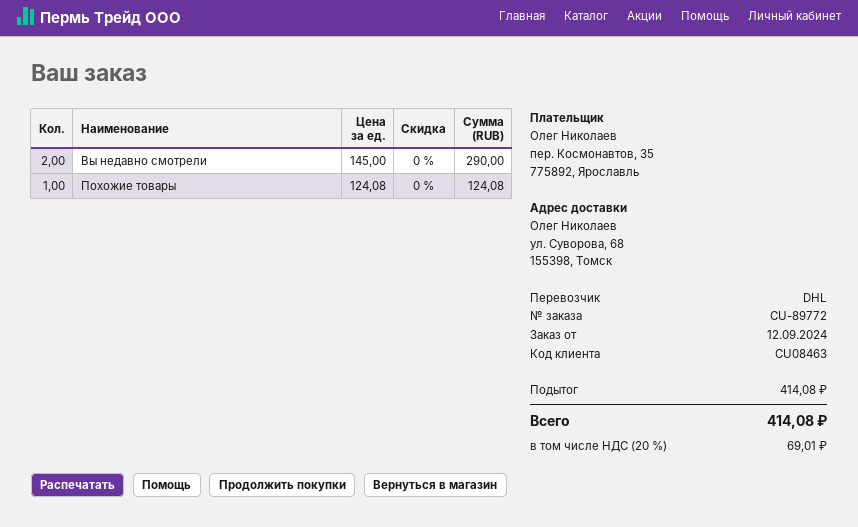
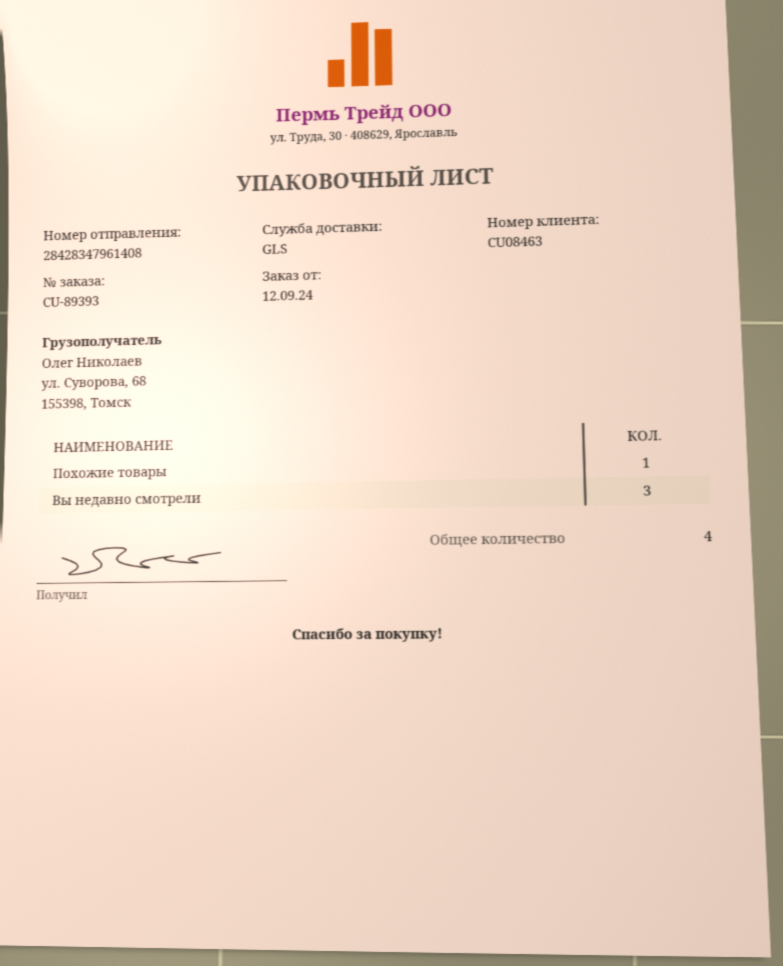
order number: CU-89772 -> CU-89393
shipping method: DHL -> GLS
Вы недавно смотрели: 2 -> 3

